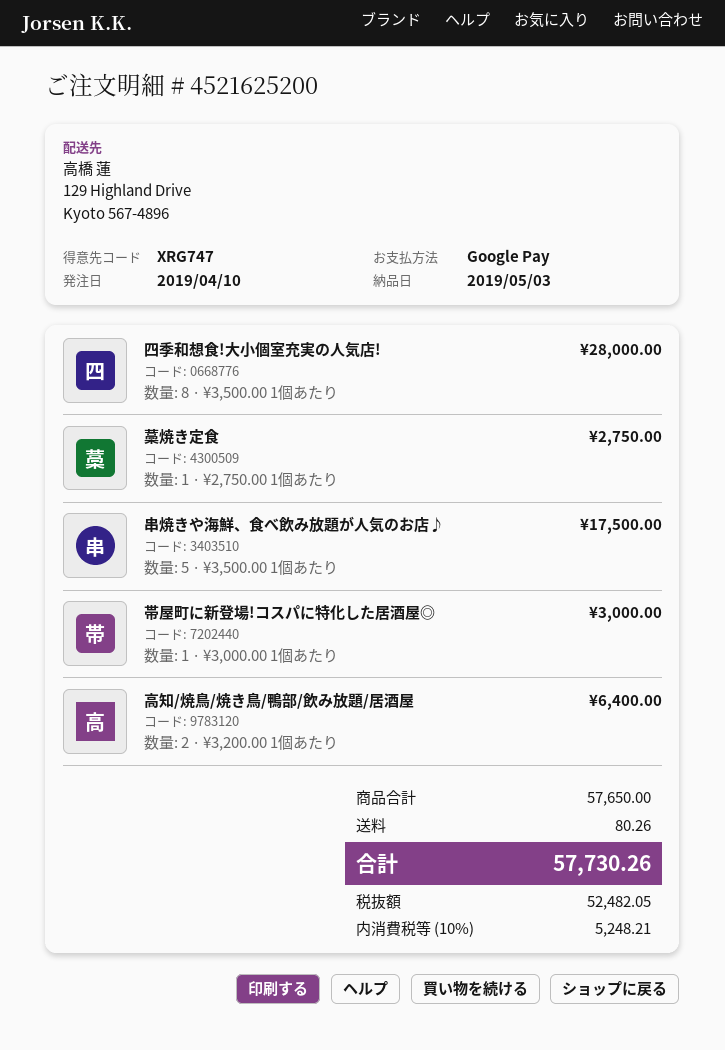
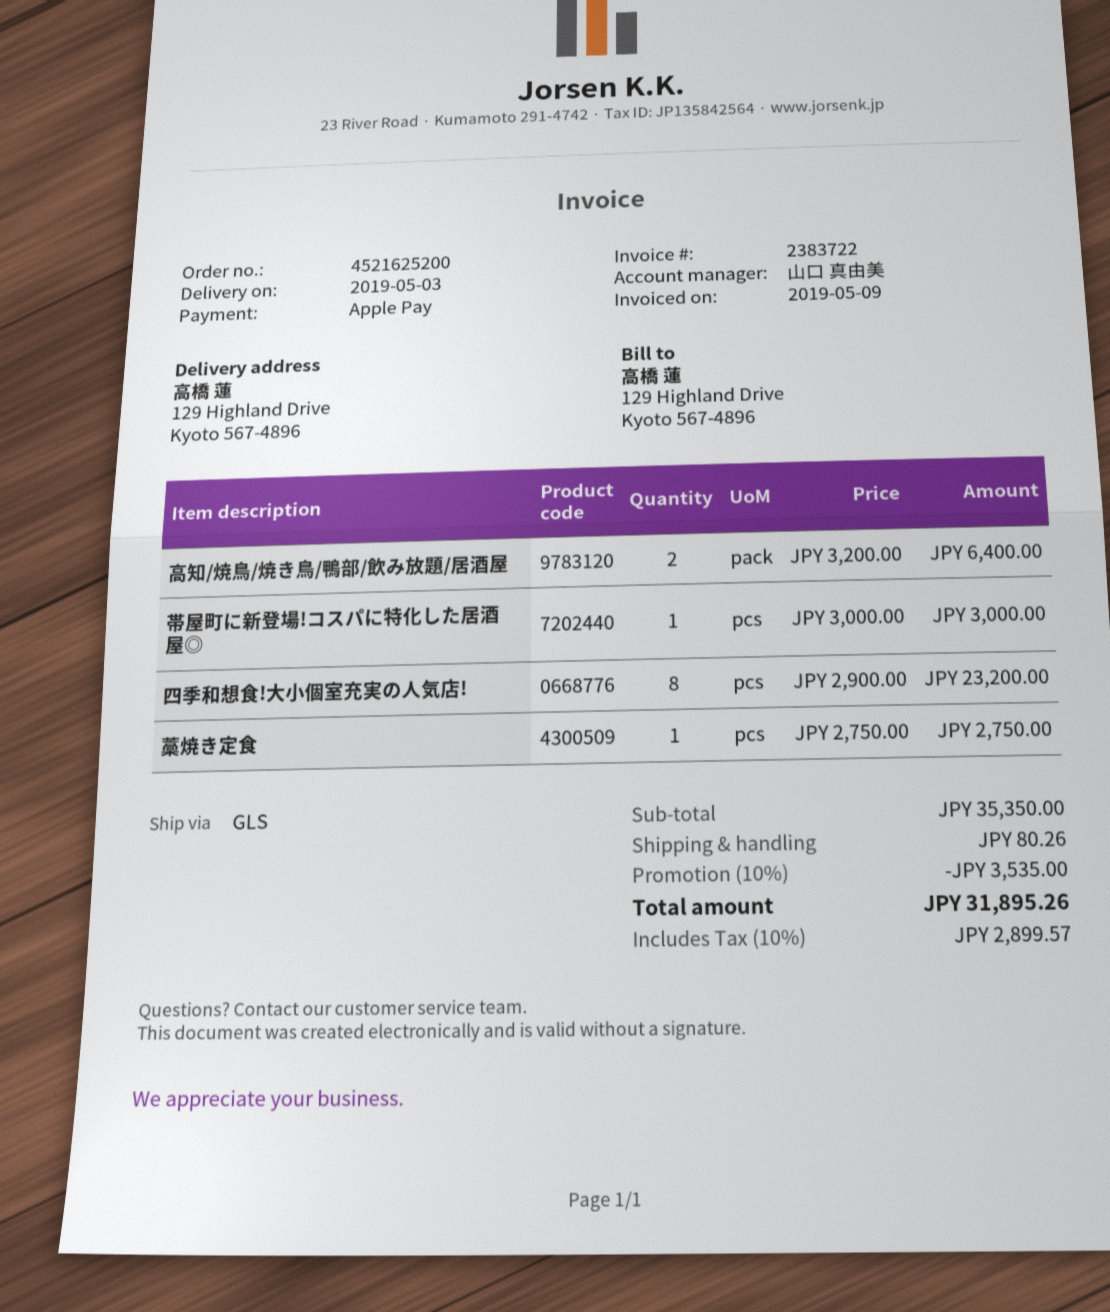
payment method: Google Pay -> Apple Pay
四季和想食!大小個室充実の人気店!: 8 x 3500.00 = 28000.00 -> 8 x 2900.00 = 23200.00
串焼きや海鮮、食べ飲み放題が人気のお店♪: 5 x 3500.00 = 17500.00 -> none
subtotal: 57650.00 -> 35350.00
discount: none -> 10% = 3535.00
tax: 10% = 5248.21 -> 10% = 2899.57
total: 57730.26 -> 31895.26

